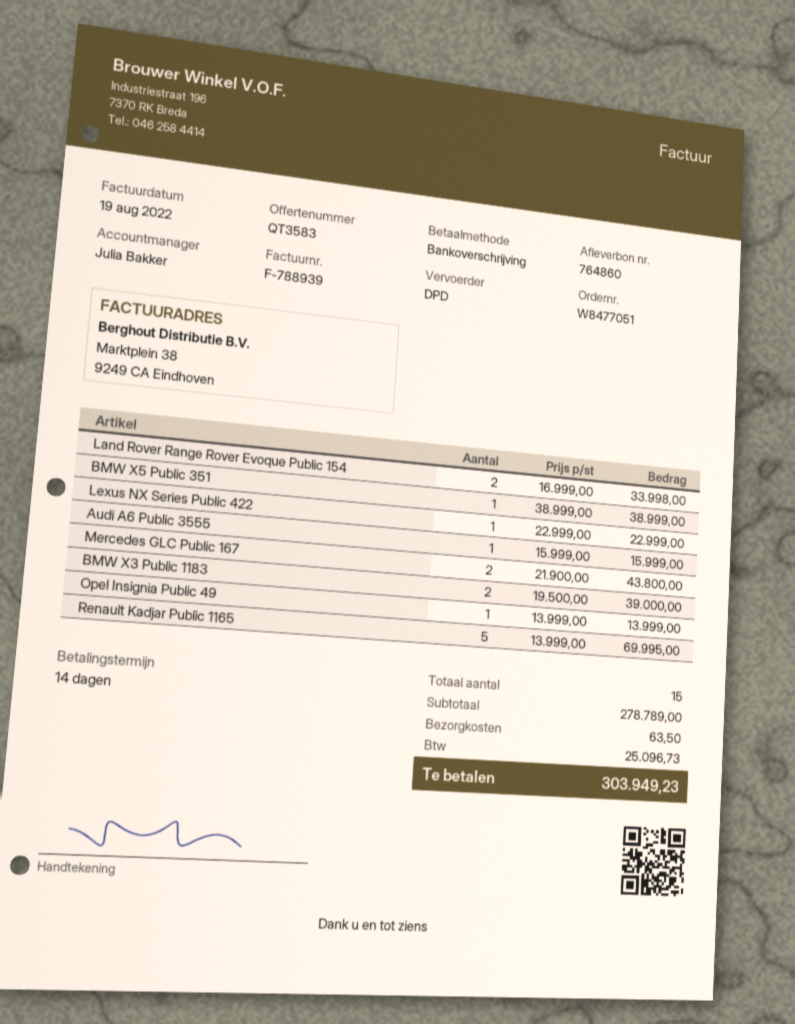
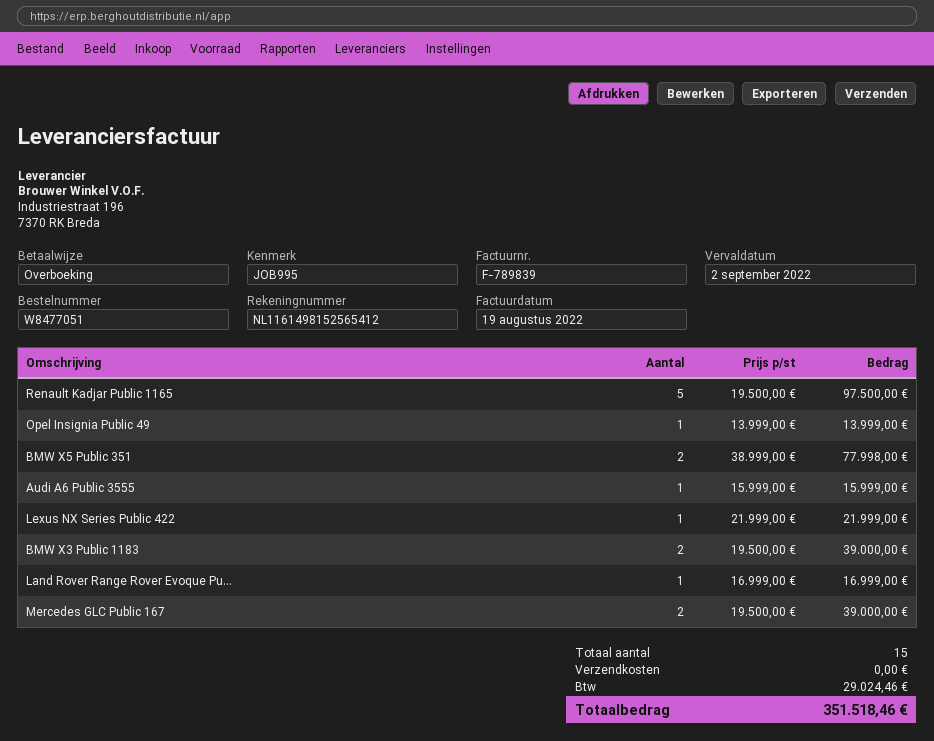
invoice number: F-788939 -> F-789839
Land Rover Range Rover Evoque Public 154: 2 x 16999.00 = 33998.00 -> 1 x 16999.00 = 16999.00
BMW X5 Public 351: 1 x 38999.00 = 38999.00 -> 2 x 38999.00 = 77998.00
Lexus NX Series Public 422: 1 x 22999.00 = 22999.00 -> 1 x 21999.00 = 21999.00
Mercedes GLC Public 167: 2 x 21900.00 = 43800.00 -> 2 x 19500.00 = 39000.00
Renault Kadjar Public 1165: 5 x 13999.00 = 69995.00 -> 5 x 19500.00 = 97500.00
shipping: 63.50 -> 0.00
tax: 25096.73 -> 29024.46
total: 303949.23 -> 351518.46

